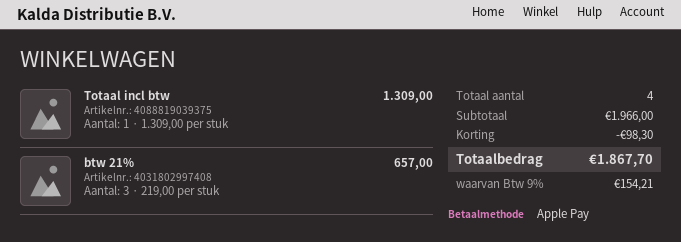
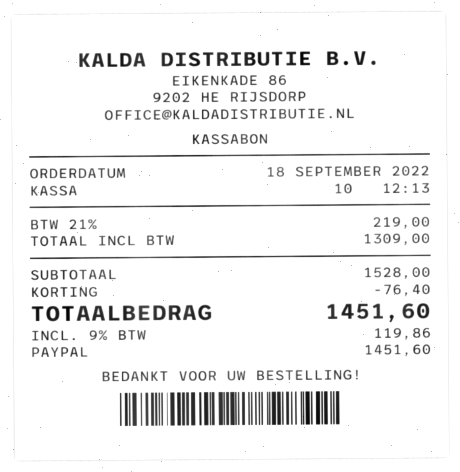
payment method: Apple Pay -> PayPal
btw 21%: 3 x 219.00 = 657.00 -> 1 x 219.00 = 219.00
subtotal: 1966.00 -> 1528.00
discount: 98.30 -> 76.40
tax: 9% = 154.21 -> 9% = 119.86
total: 1867.70 -> 1451.60

